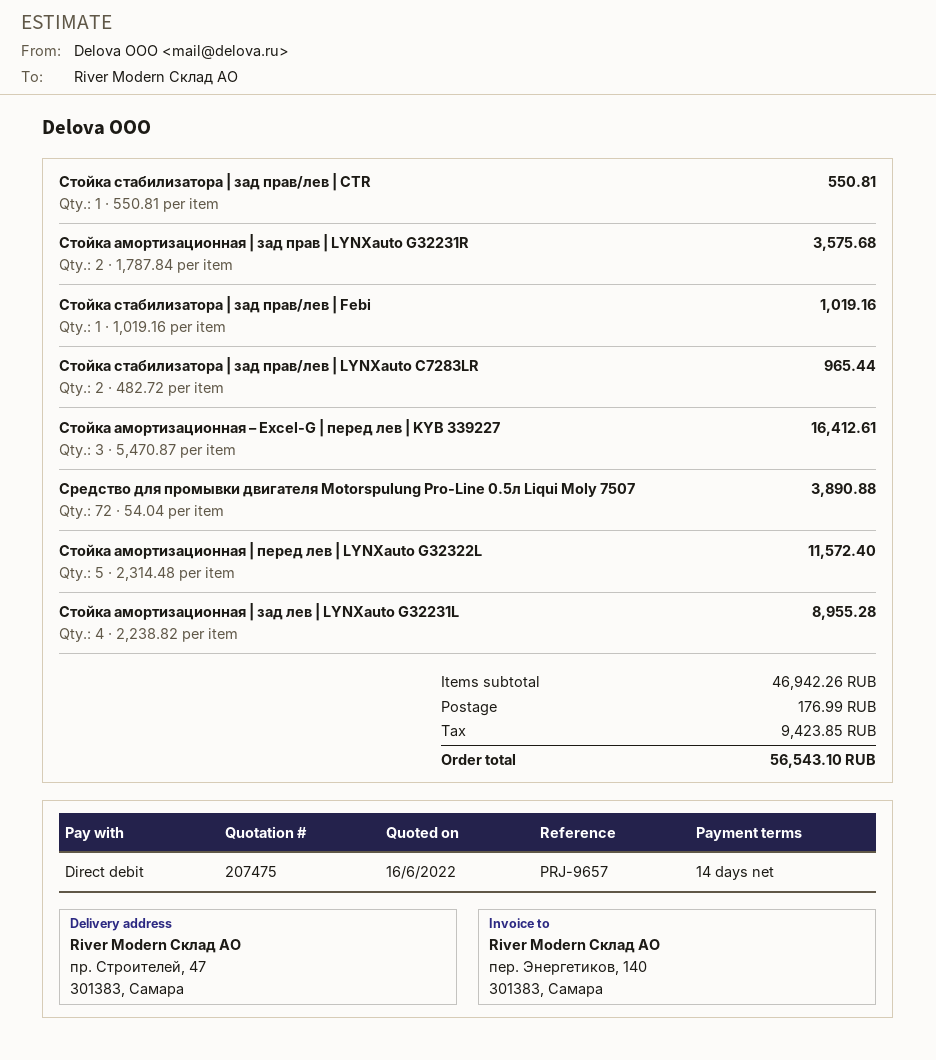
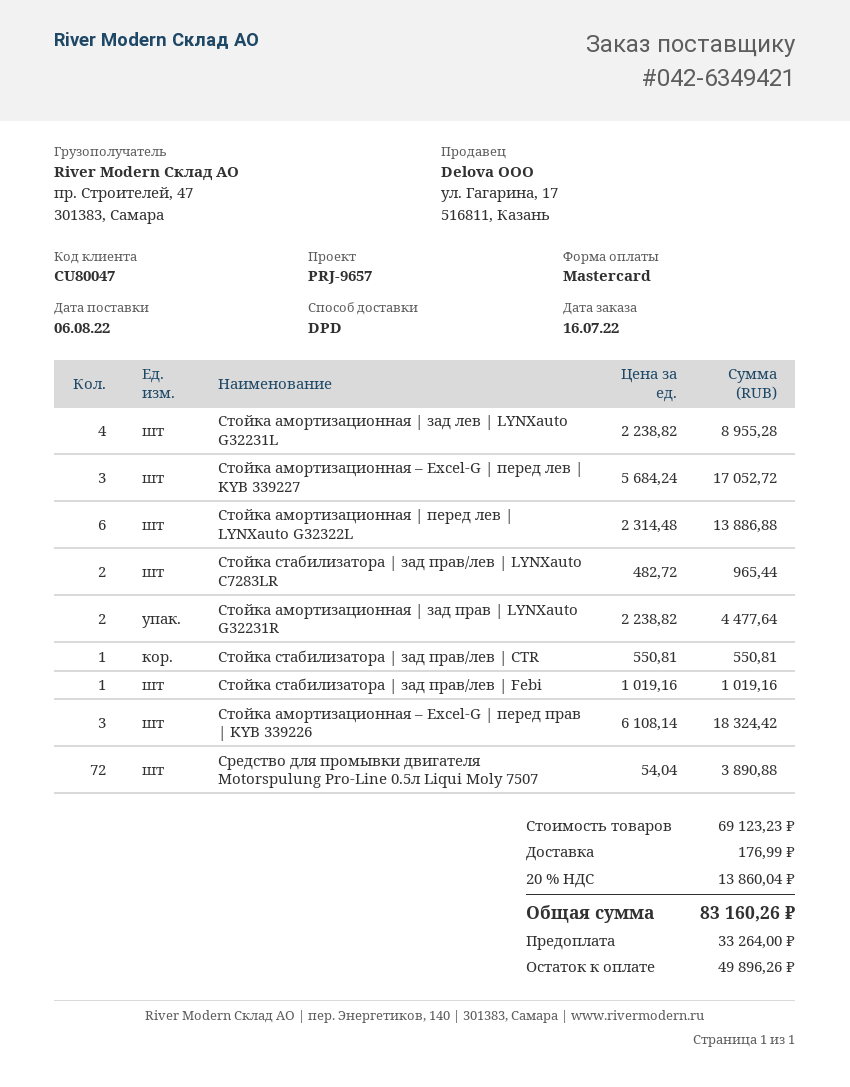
payment method: direct debit -> Mastercard
Стойка амортизационная | зад прав | LYNXauto G32231R: 2 x 1787.84 = 3575.68 -> 2 x 2238.82 = 4477.64
Стойка амортизационная – Excel-G | перед лев | KYB 339227: 3 x 5470.87 = 16412.61 -> 3 x 5684.24 = 17052.72
Стойка амортизационная | перед лев | LYNXauto G32322L: 5 x 2314.48 = 11572.40 -> 6 x 2314.48 = 13886.88
Стойка амортизационная – Excel-G | перед прав | KYB 339226: none -> 3 x 6108.14 = 18324.42
subtotal: 46942.26 -> 69123.23
tax: 9423.85 -> 13860.04
total: 56543.10 -> 83160.26

